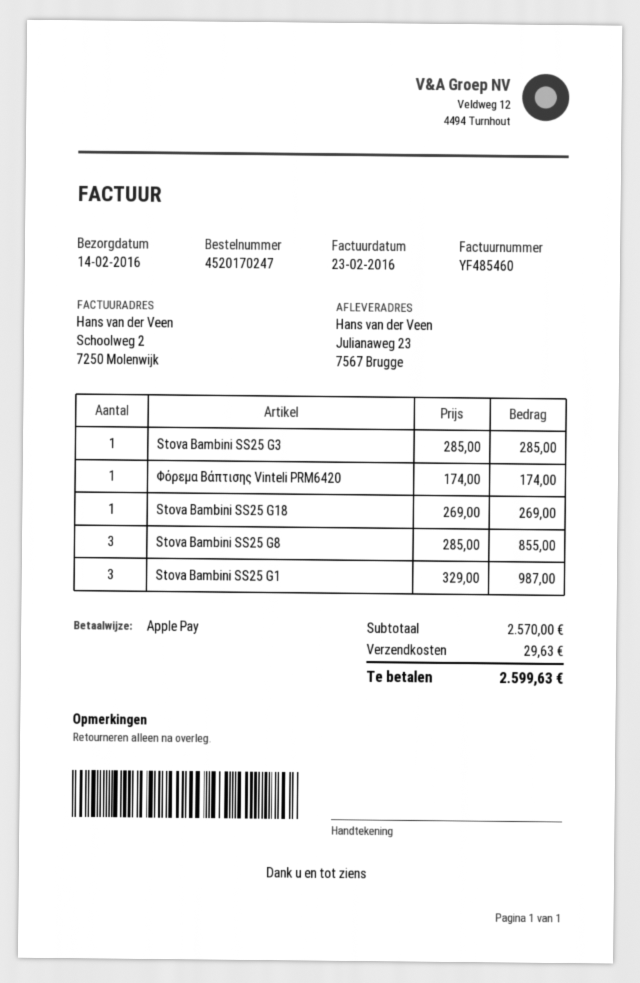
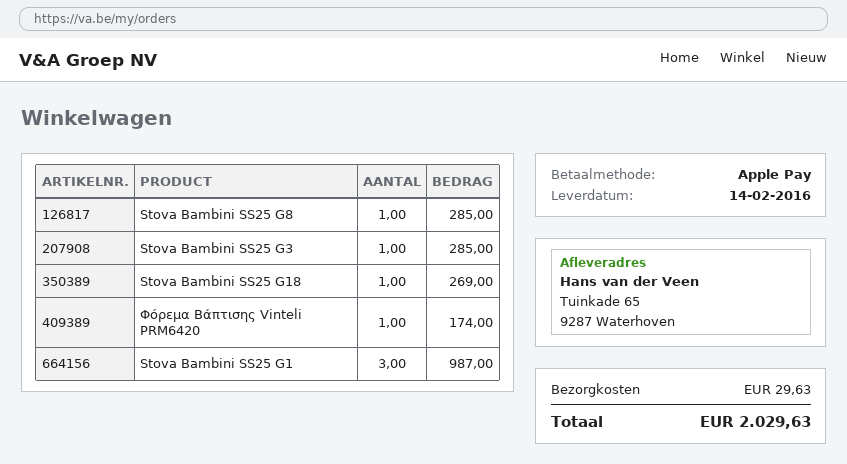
ship to: Julianaweg 23, 7567 Brugge -> Tuinkade 65, 9287 Waterhoven
Stova Bambini SS25 G8: 3 for 855.00 -> 1 for 285.00
total: 2599.63 -> 2029.63

